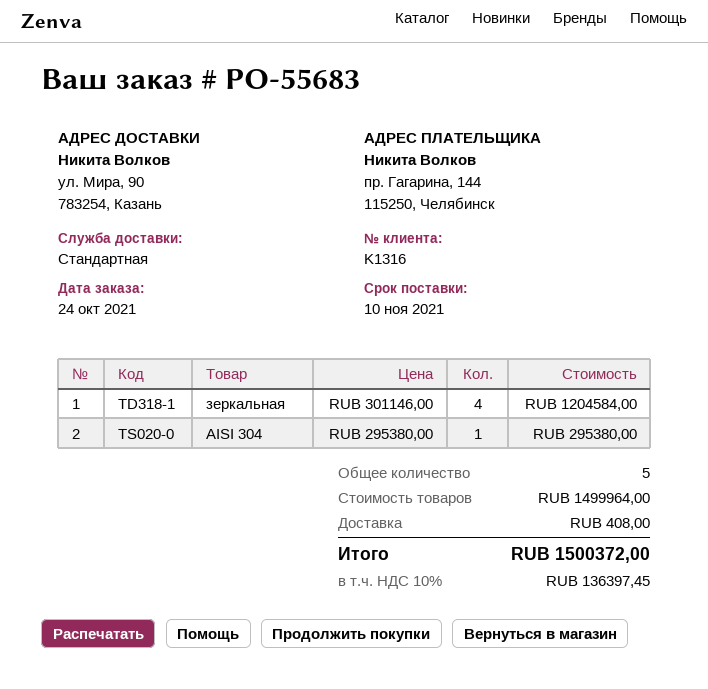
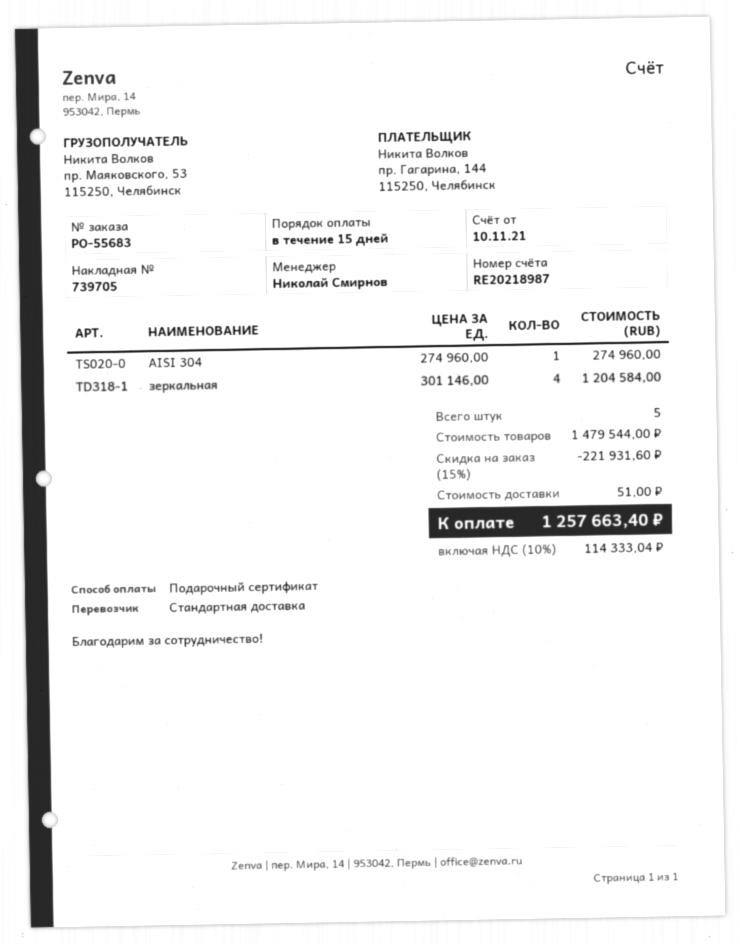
ship to: ул. Мира, 90, 783254, Казань -> пр. Маяковского, 53, 115250, Челябинск
AISI 304: 1 x 295380.00 = 295380.00 -> 1 x 274960.00 = 274960.00
subtotal: 1499964.00 -> 1479544.00
discount: none -> 15% = 221931.60
shipping: 408.00 -> 51.00
tax: 10% = 136397.45 -> 10% = 114333.04
total: 1500372.00 -> 1257663.40

